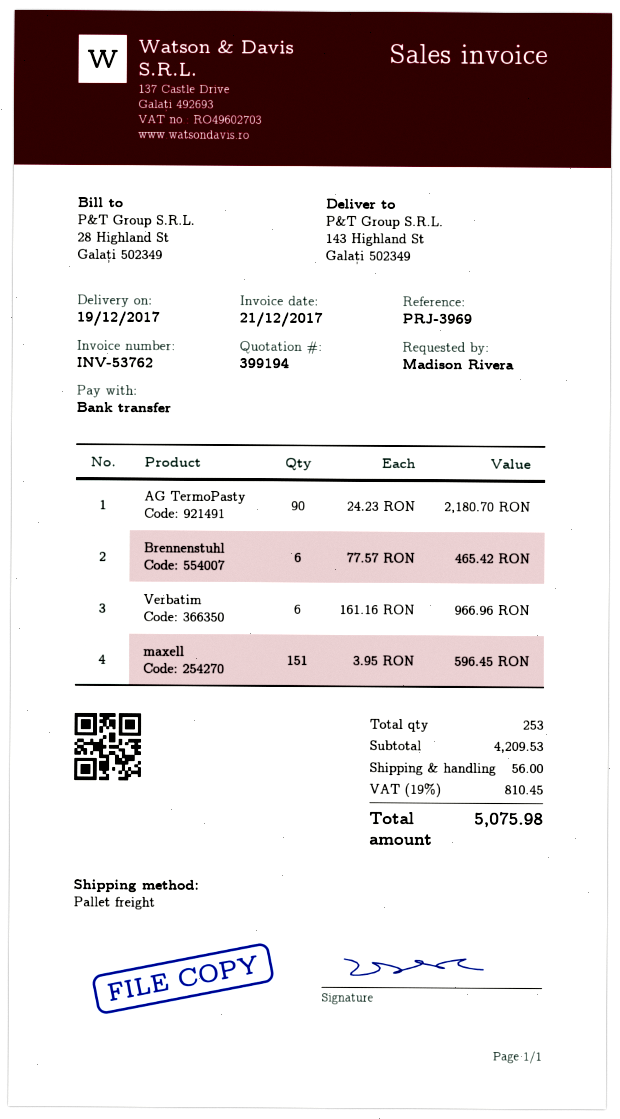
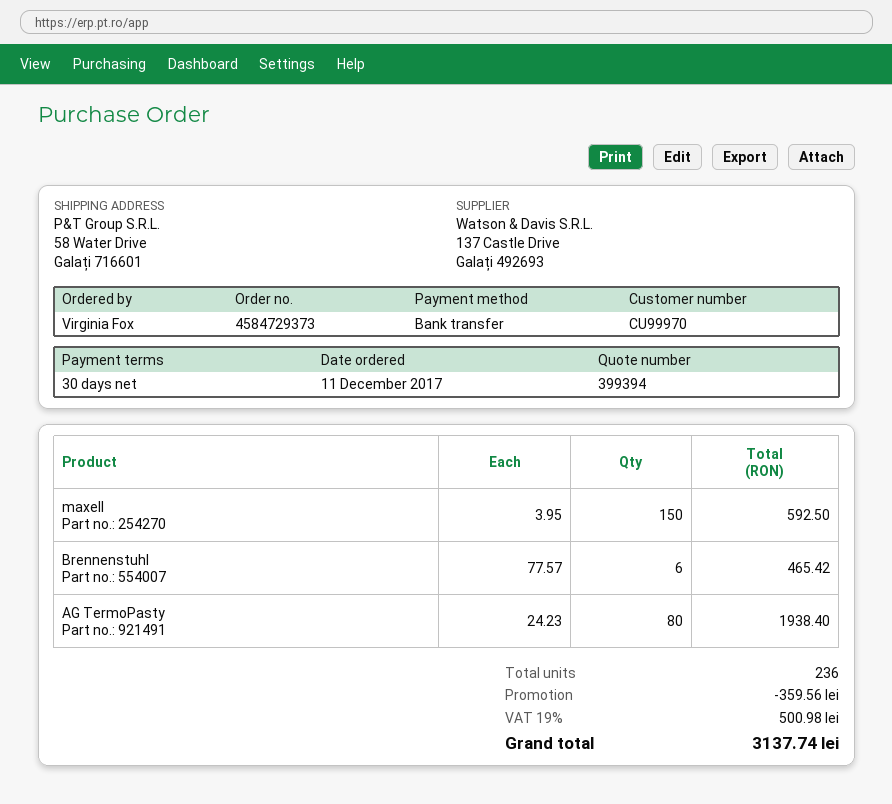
quote number: 399194 -> 399394
ordered by: Madison Rivera -> Virginia Fox
ship to: 143 Highland St, Galați 502349 -> 58 Water Drive, Galați 716601
AG TermoPasty: 90 x 24.23 = 2180.70 -> 80 x 24.23 = 1938.40
Verbatim: 6 x 161.16 = 966.96 -> none
maxell: 151 x 3.95 = 596.45 -> 150 x 3.95 = 592.50
total quantity: 253 -> 236
discount: none -> 359.56
shipping: 56.00 -> none
tax: 19% = 810.45 -> 19% = 500.98
total: 5075.98 -> 3137.74

